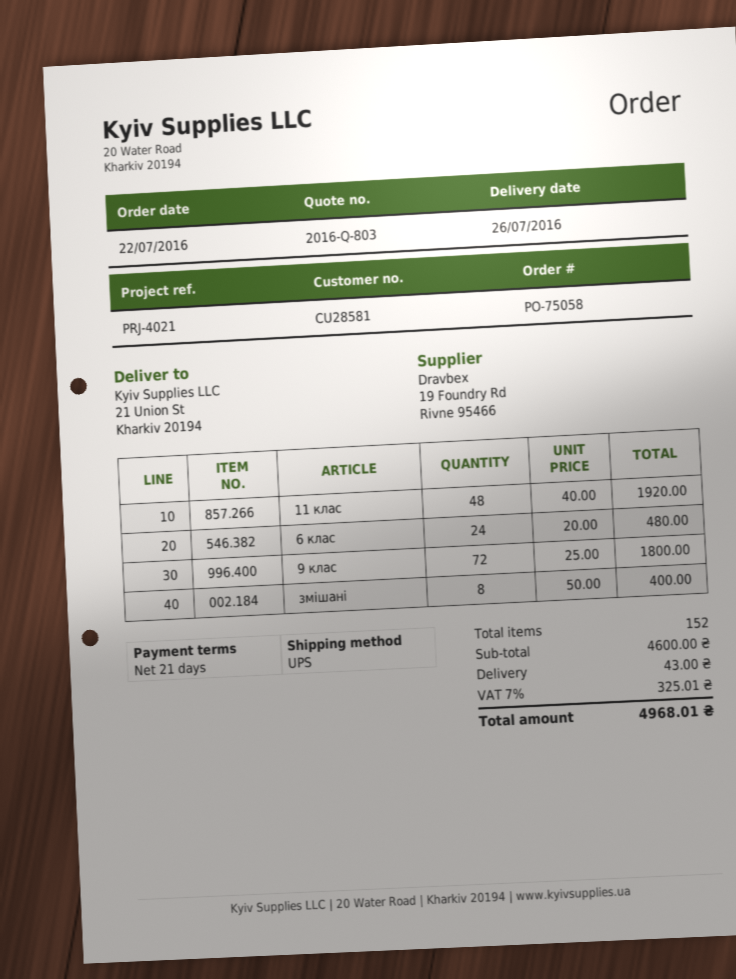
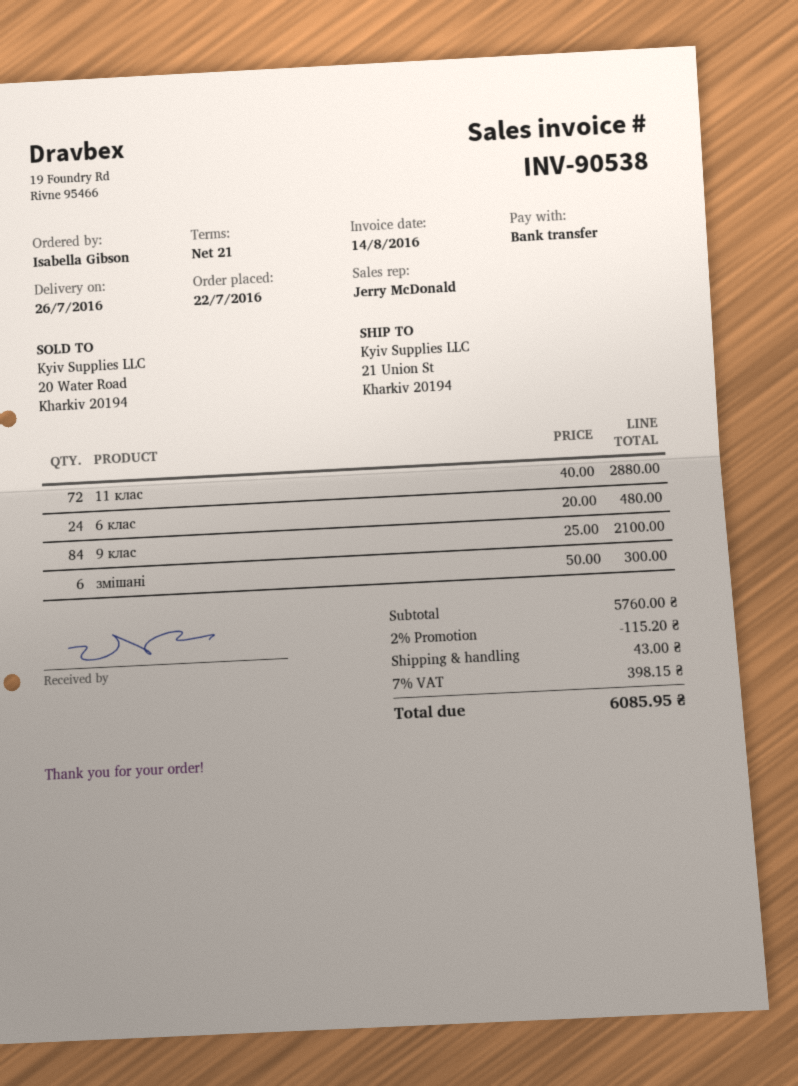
11 клас: 48 x 40.00 = 1920.00 -> 72 x 40.00 = 2880.00
9 клас: 72 x 25.00 = 1800.00 -> 84 x 25.00 = 2100.00
змішані: 8 x 50.00 = 400.00 -> 6 x 50.00 = 300.00
subtotal: 4600.00 -> 5760.00
discount: none -> 2% = 115.20
tax: 7% = 325.01 -> 7% = 398.15
total: 4968.01 -> 6085.95

